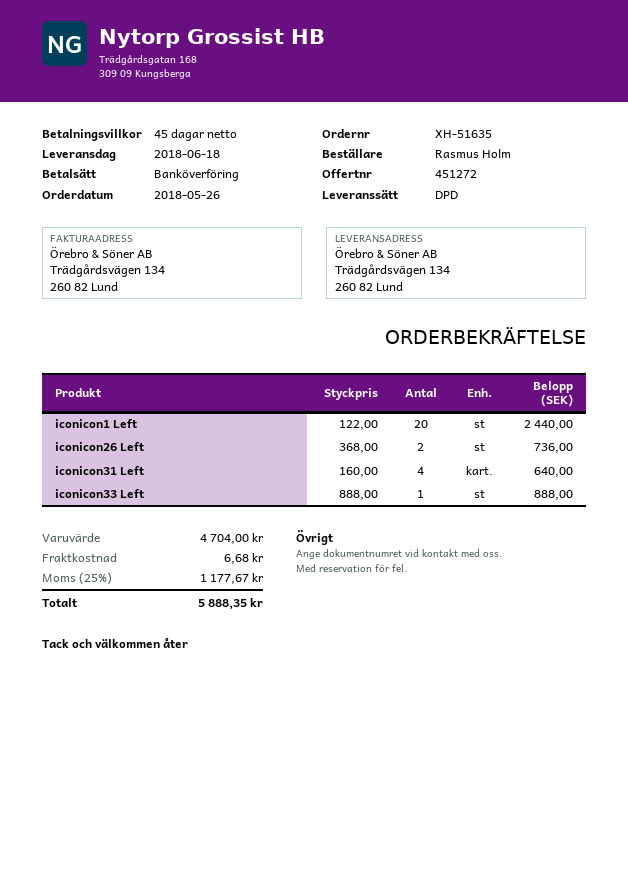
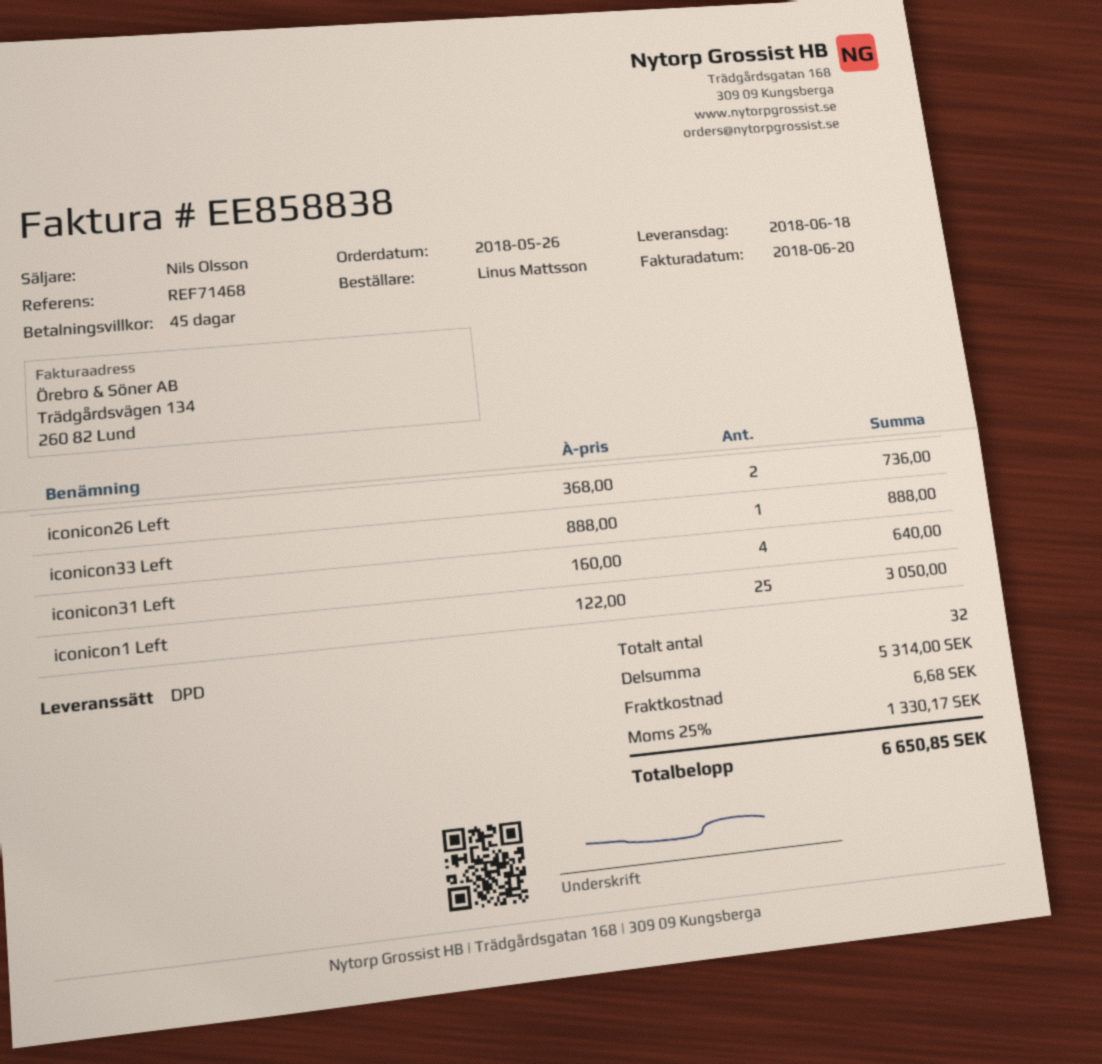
ordered by: Rasmus Holm -> Linus Mattsson
iconicon1 Left: 20 x 122.00 = 2440.00 -> 25 x 122.00 = 3050.00
subtotal: 4704.00 -> 5314.00
tax: 25% = 1177.67 -> 25% = 1330.17
total: 5888.35 -> 6650.85

